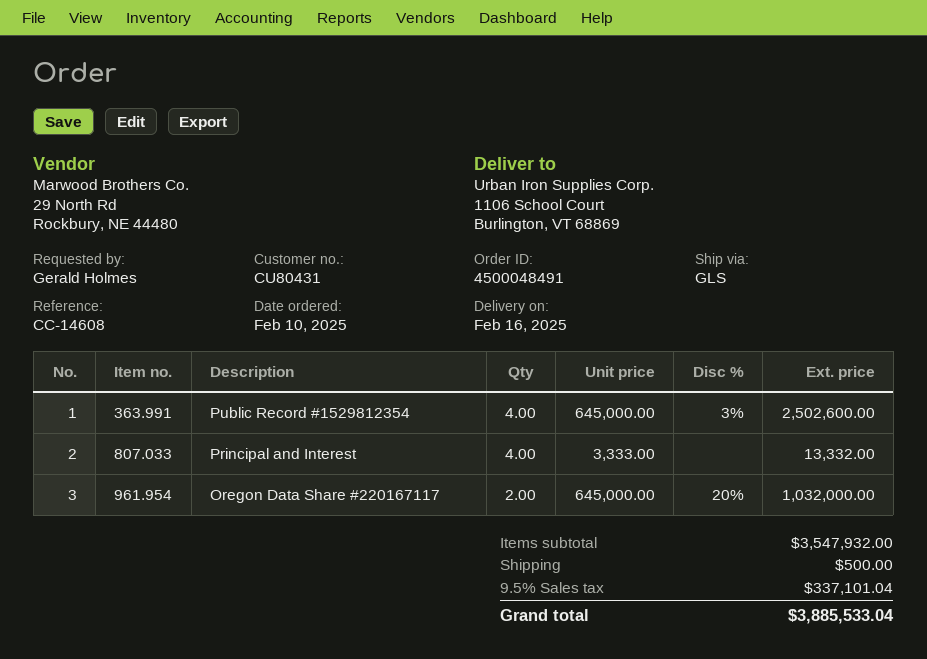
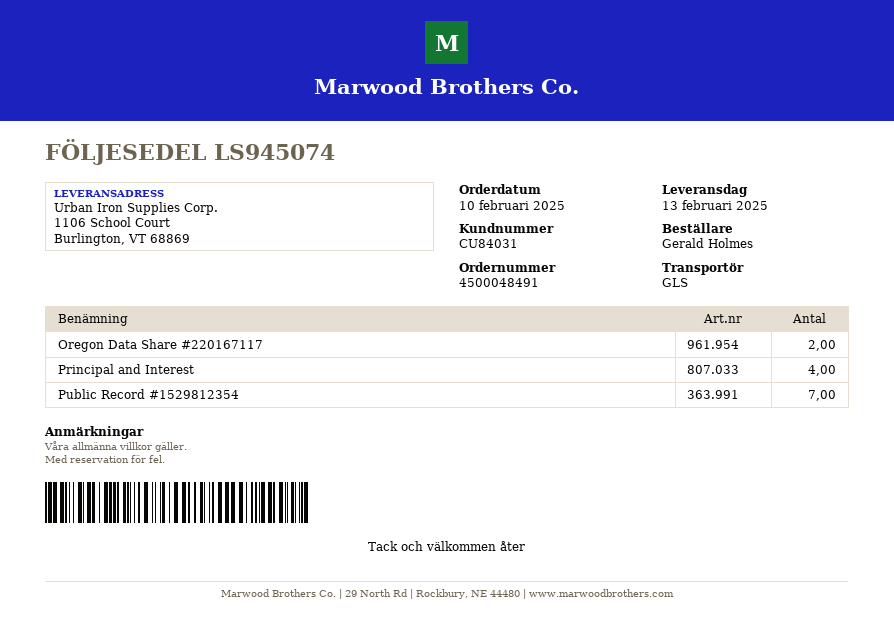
delivery date: 2025-02-16 -> 2025-02-13
customer number: CU80431 -> CU84031
Public Record #1529812354: 4 -> 7

